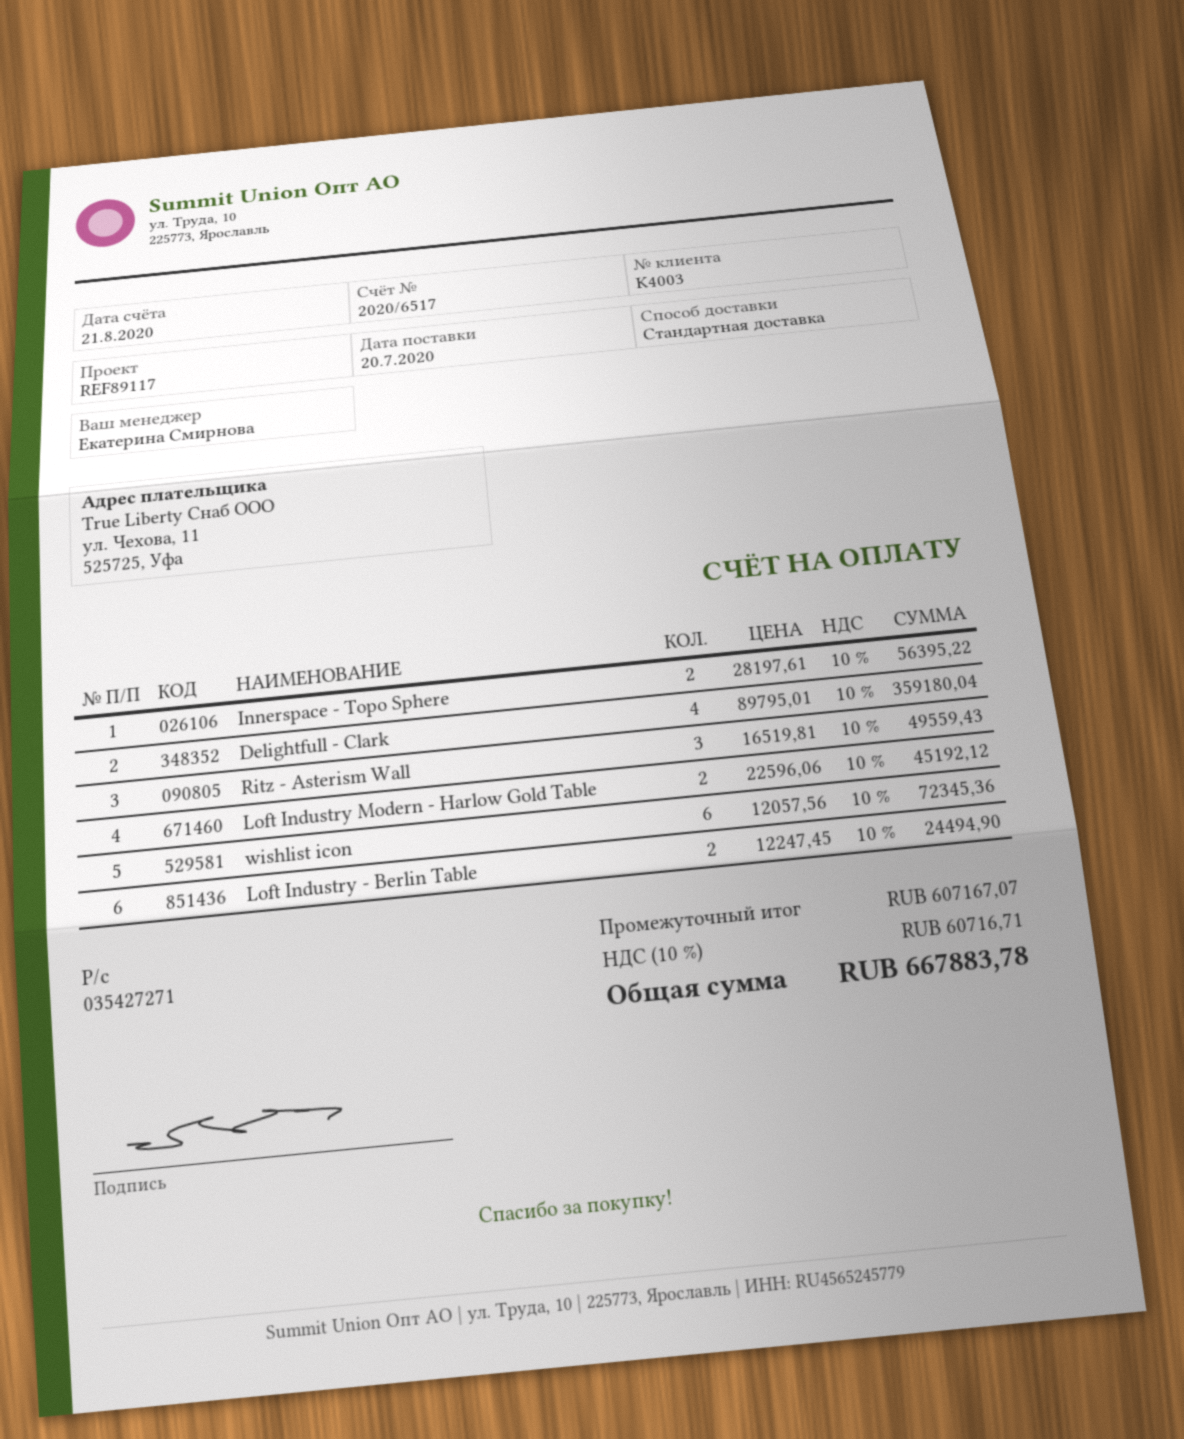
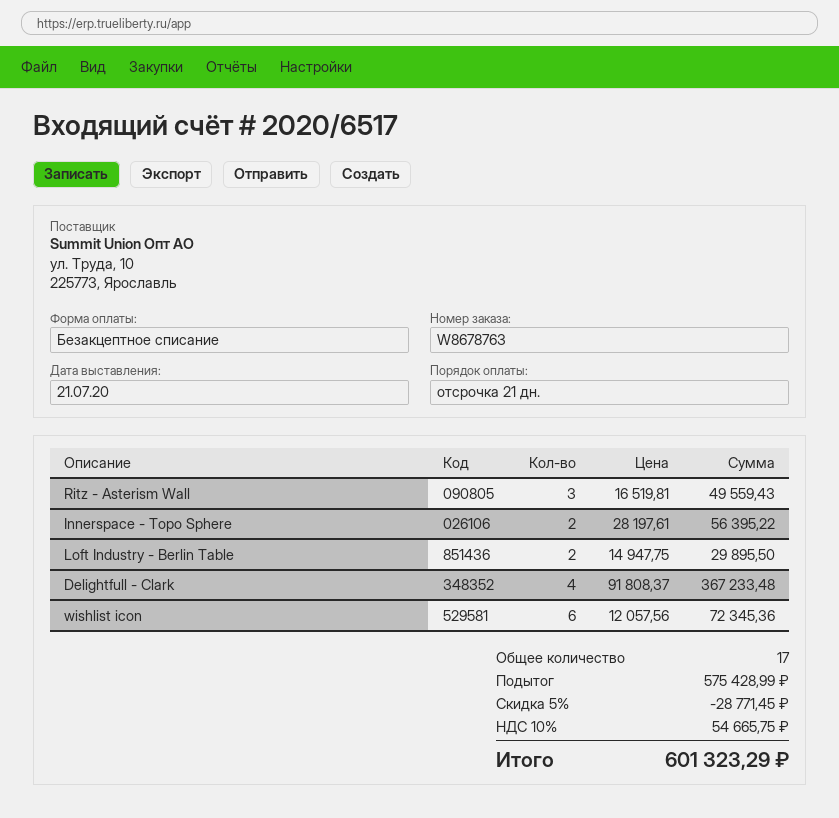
invoice date: 2020-08-21 -> 2020-07-21
Delightfull - Clark: 4 x 89795.01 = 359180.04 -> 4 x 91808.37 = 367233.48
Loft Industry Modern - Harlow Gold Table: 2 x 22596.06 = 45192.12 -> none
Loft Industry - Berlin Table: 2 x 12247.45 = 24494.90 -> 2 x 14947.75 = 29895.50
subtotal: 607167.07 -> 575428.99
discount: none -> 5% = 28771.45
tax: 10% = 60716.71 -> 10% = 54665.75
total: 667883.78 -> 601323.29

